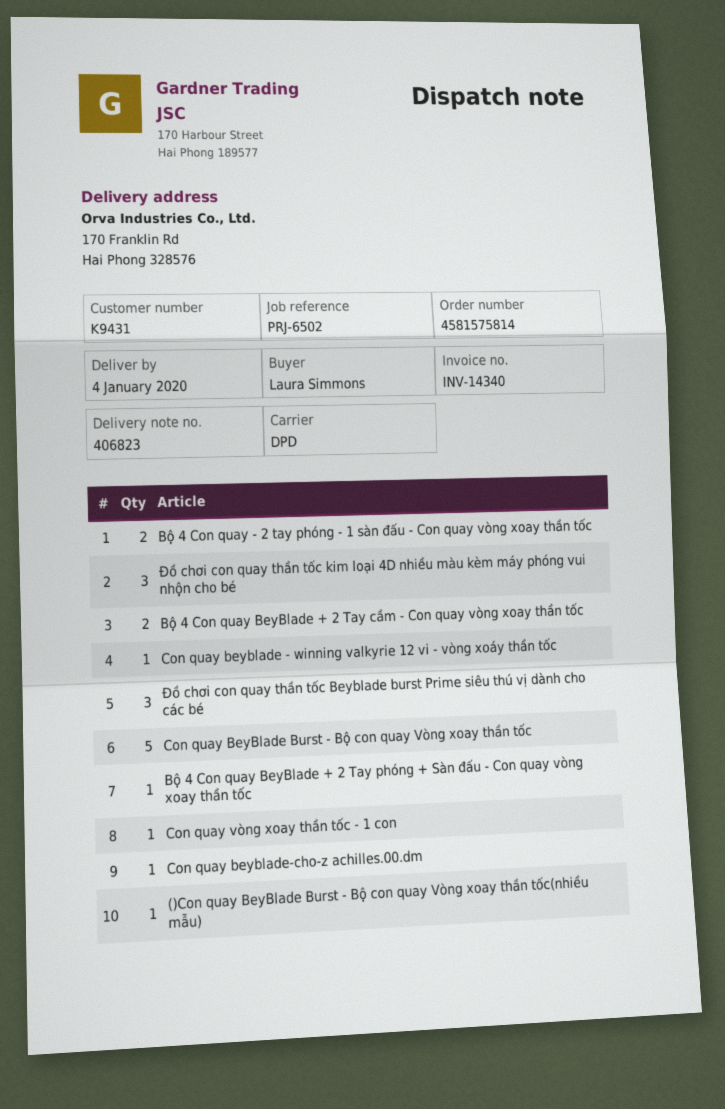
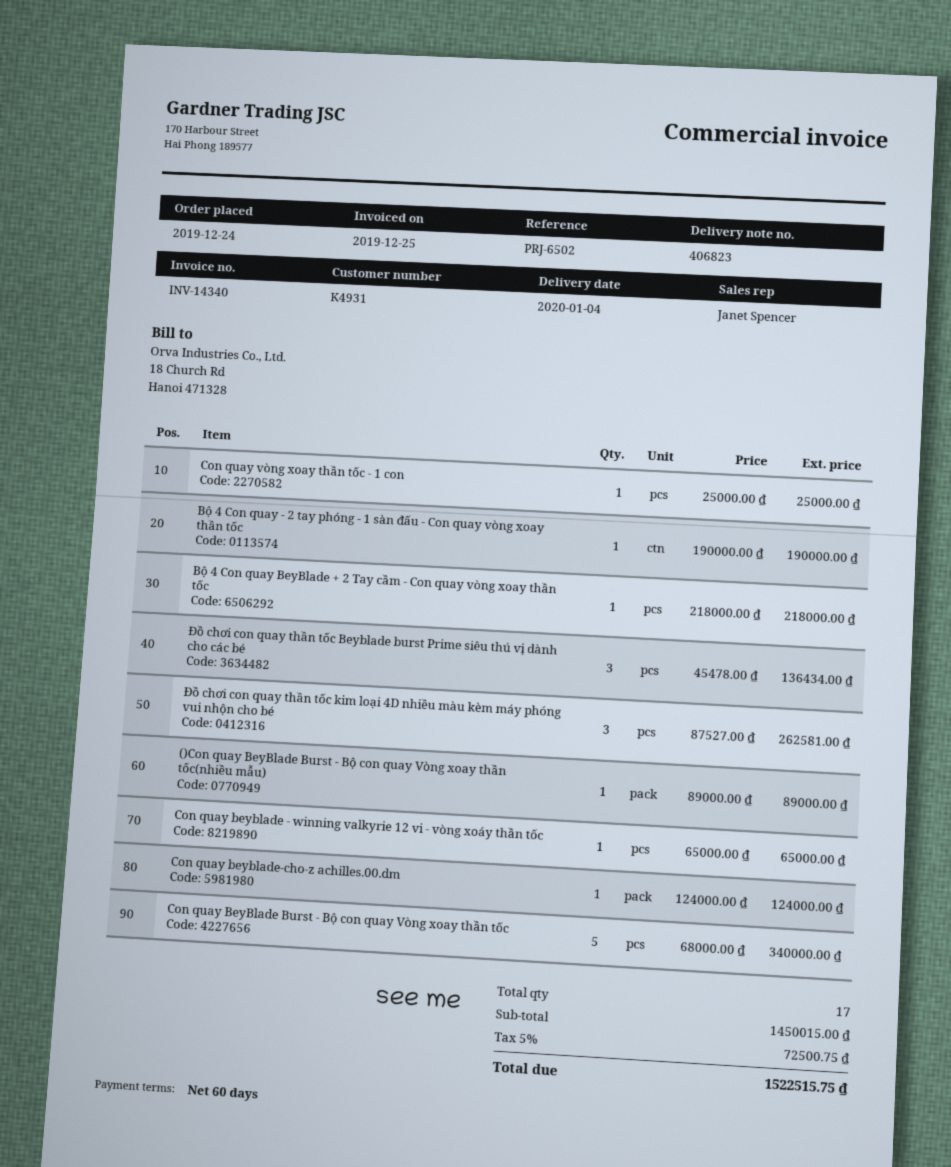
customer number: K9431 -> K4931
Bộ 4 Con quay - 2 tay phóng - 1 sàn đấu - Con quay vòng xoay thần tốc: 2 -> 1
Bộ 4 Con quay BeyBlade + 2 Tay cầm - Con quay vòng xoay thần tốc: 2 -> 1
Bộ 4 Con quay BeyBlade + 2 Tay phóng + Sàn đấu - Con quay vòng xoay thần tốc: 1 -> none

